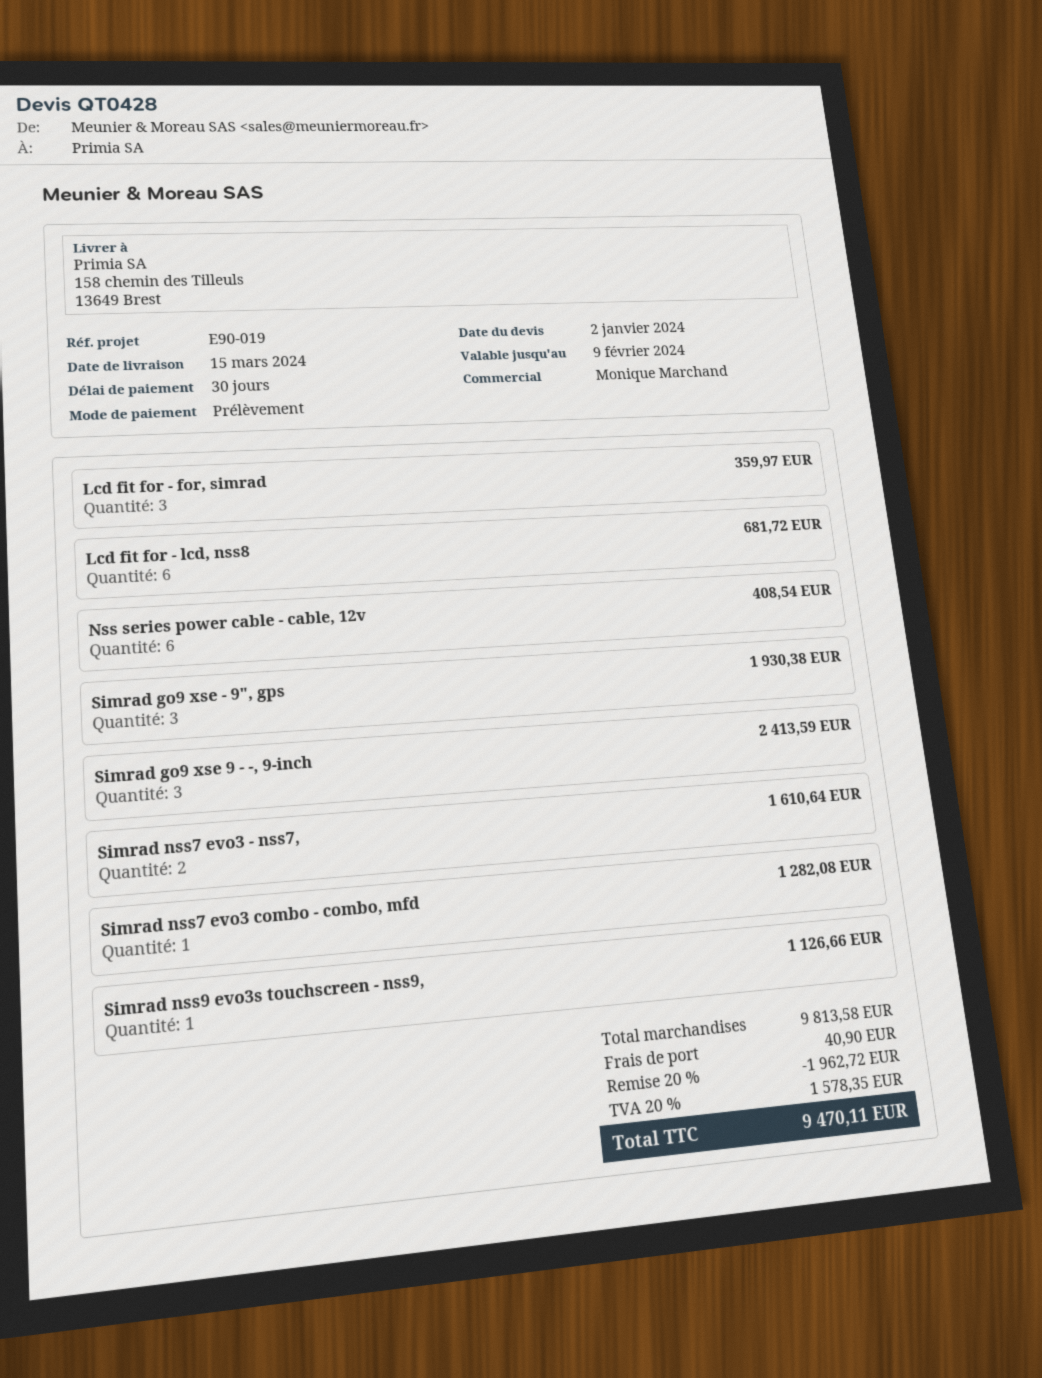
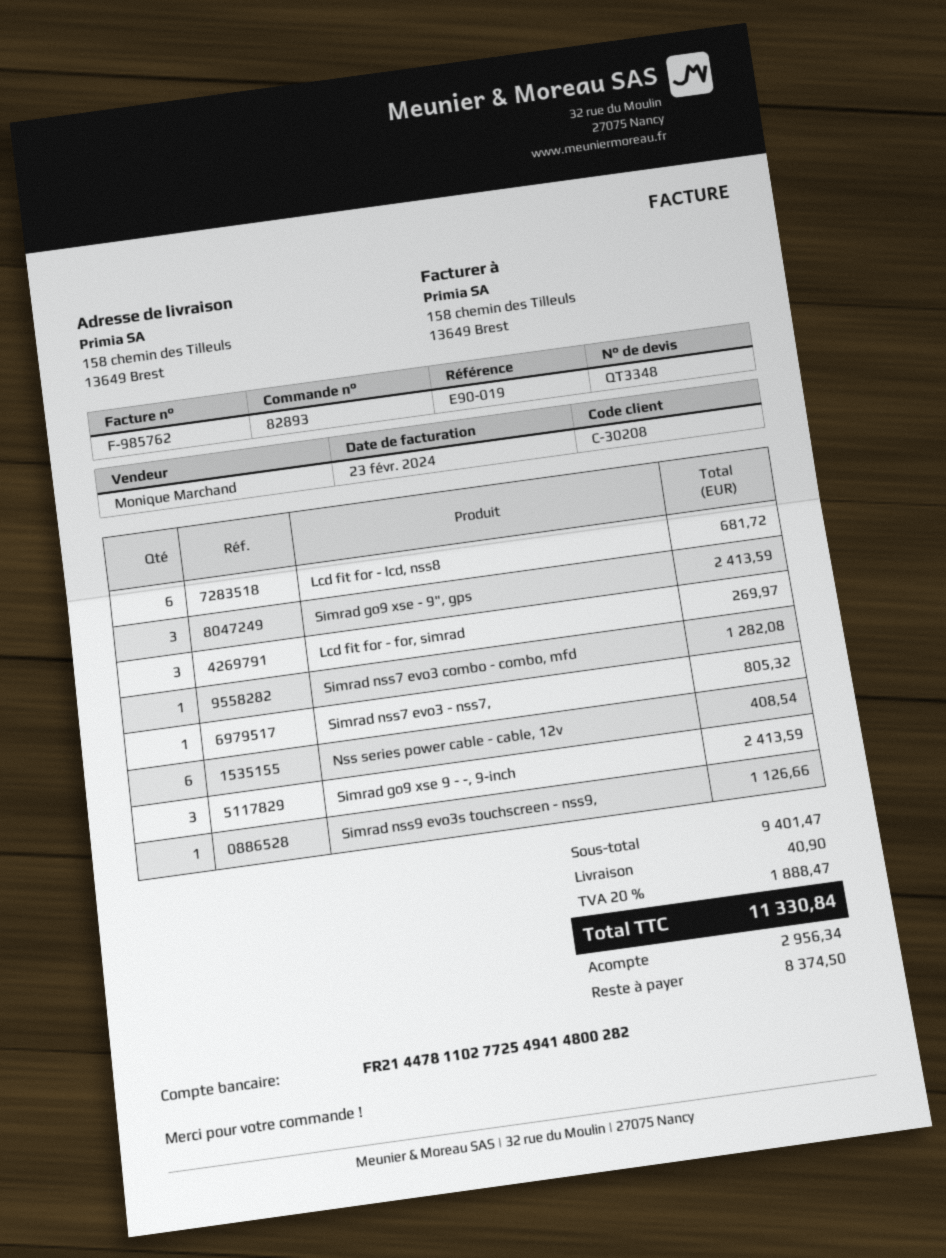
quote number: QT0428 -> QT3348
Lcd fit for - for, simrad: 3 for 359.97 -> 3 for 269.97
Simrad go9 xse - 9", gps: 3 for 1930.38 -> 3 for 2413.59
Simrad nss7 evo3 - nss7,: 2 for 1610.64 -> 1 for 805.32
subtotal: 9813.58 -> 9401.47
discount: 20% = 1962.72 -> none
tax: 20% = 1578.35 -> 20% = 1888.47
total: 9470.11 -> 11330.84

